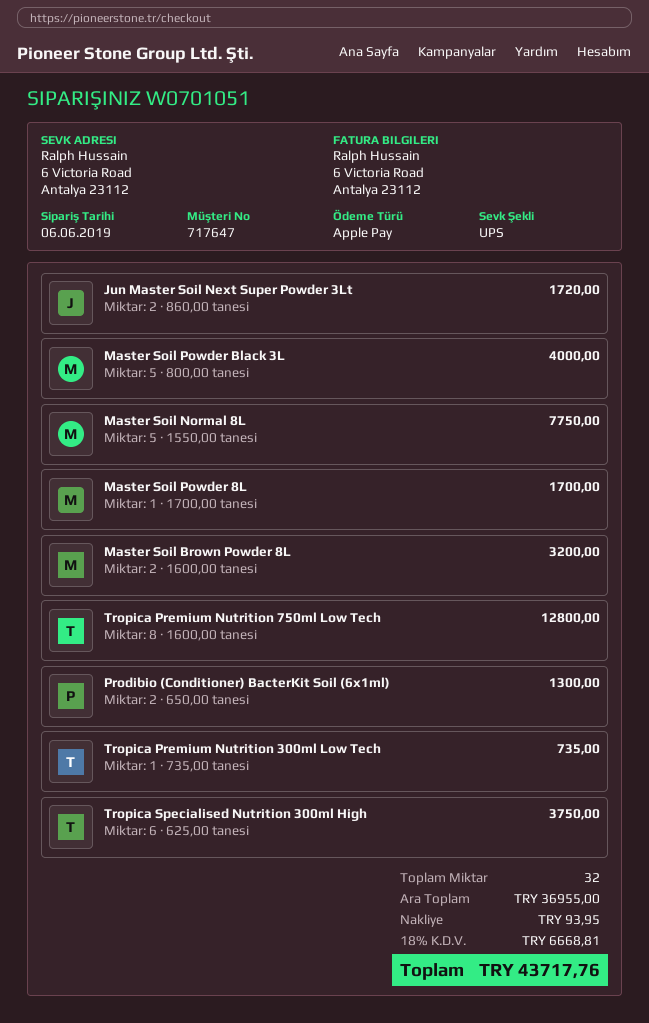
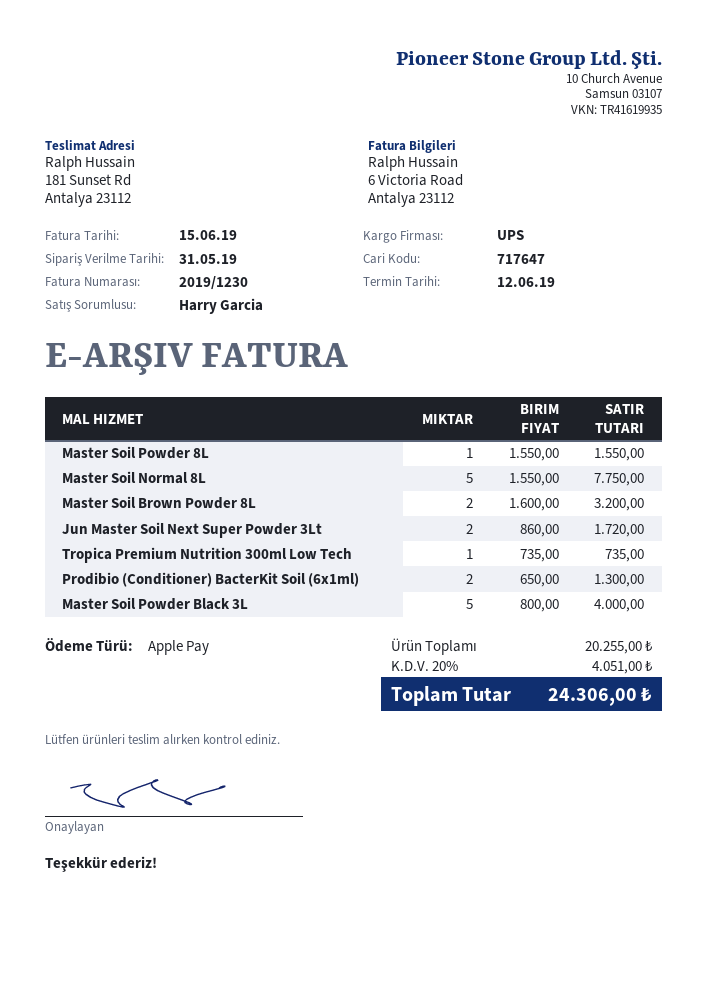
order date: 2019-06-06 -> 2019-05-31
ship to: 6 Victoria Road, Antalya 23112 -> 181 Sunset Rd, Antalya 23112
Master Soil Powder 8L: 1 x 1700.00 = 1700.00 -> 1 x 1550.00 = 1550.00
Tropica Premium Nutrition 750ml Low Tech: 8 x 1600.00 = 12800.00 -> none
Tropica Specialised Nutrition 300ml High: 6 x 625.00 = 3750.00 -> none
subtotal: 36955.00 -> 20255.00
shipping: 93.95 -> none
tax: 18% = 6668.81 -> 20% = 4051.00
total: 43717.76 -> 24306.00

